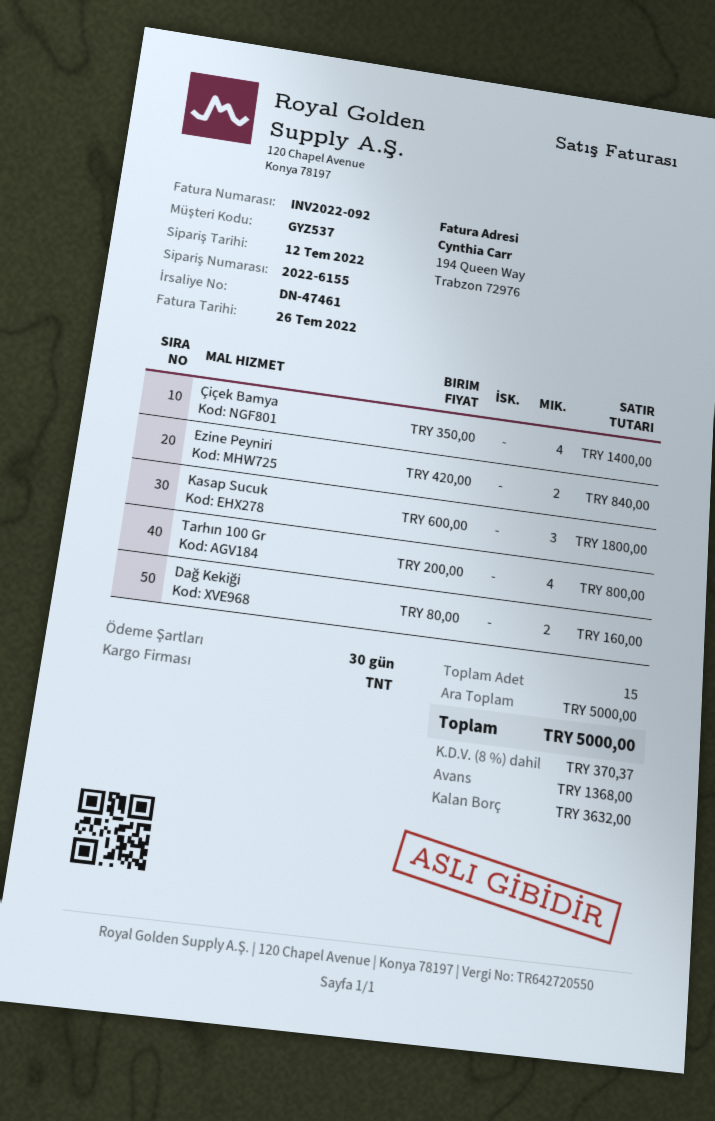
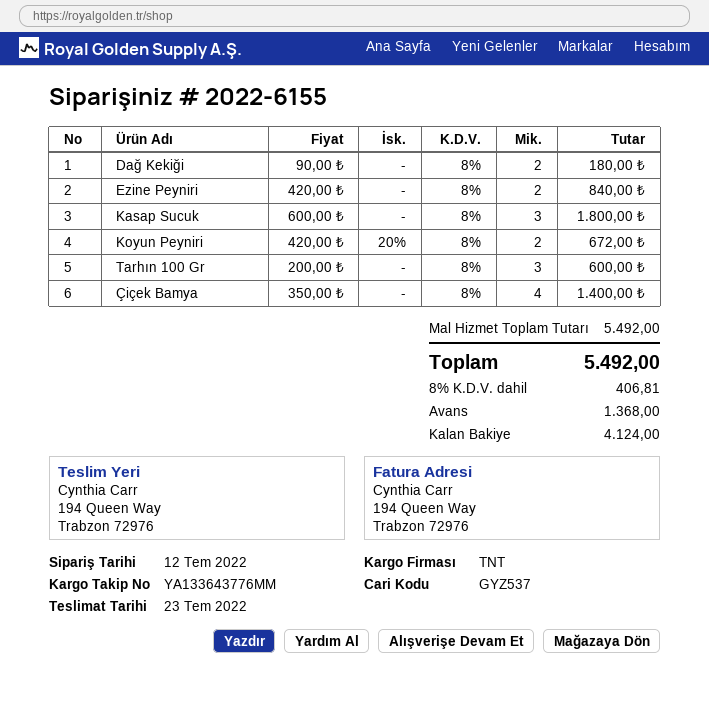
Tarhın 100 Gr: 4 x 200.00 = 800.00 -> 3 x 200.00 = 600.00
Dağ Kekiği: 2 x 80.00 = 160.00 -> 2 x 90.00 = 180.00
Koyun Peyniri: none -> 2 x 420.00 - 20% = 672.00
subtotal: 5000.00 -> 5492.00
tax: 8% = 370.37 -> 8% = 406.81
total: 5000.00 -> 5492.00
balance: 3632.00 -> 4124.00

